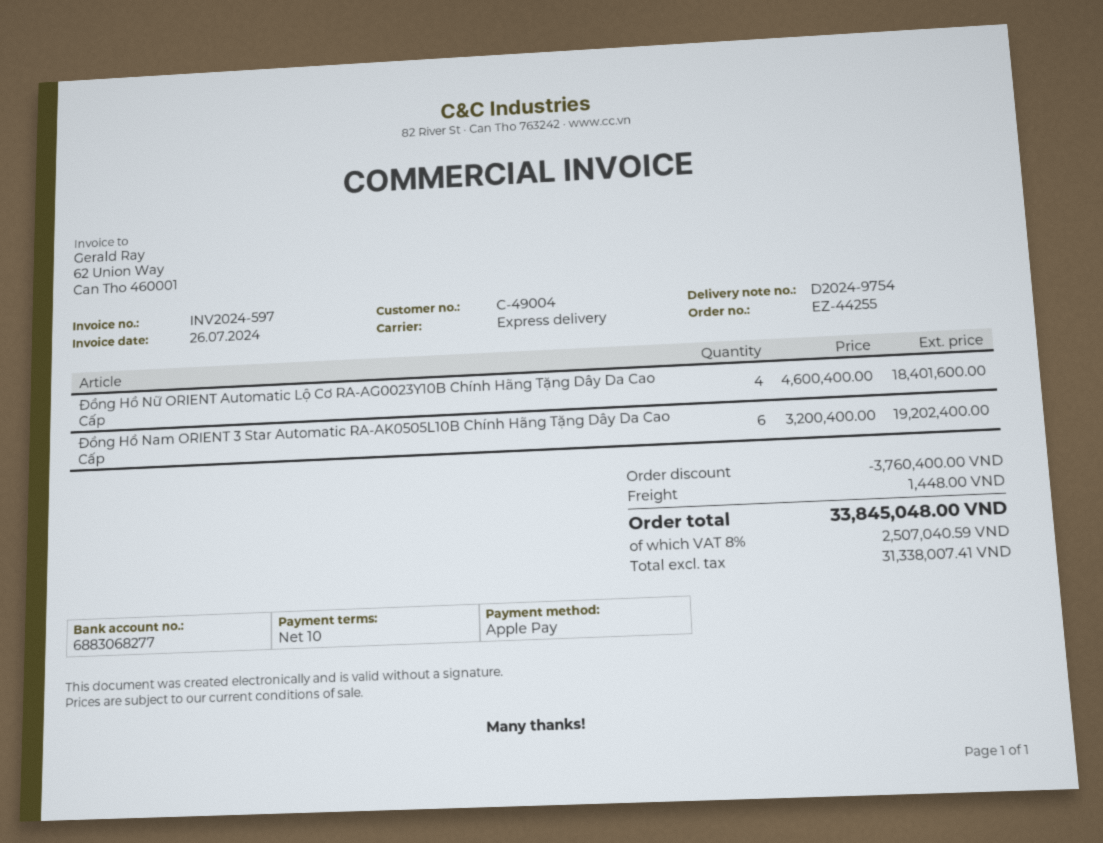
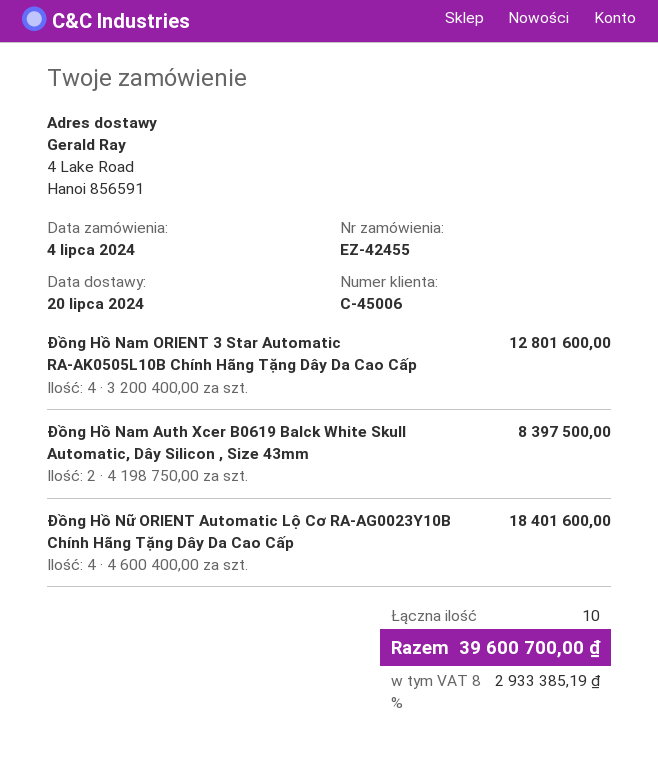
order number: EZ-44255 -> EZ-42455
customer number: C-49004 -> C-45006
Đồng Hồ Nam ORIENT 3 Star Automatic RA-AK0505L10B Chính Hãng Tặng Dây Da Cao Cấp: 6 x 3200400.00 = 19202400.00 -> 4 x 3200400.00 = 12801600.00
Đồng Hồ Nam Auth Xcer B0619 Balck White Skull Automatic, Dây Silicon , Size 43mm: none -> 2 x 4198750.00 = 8397500.00
discount: 3760400.00 -> none
shipping: 1448.00 -> none
tax: 8% = 2507040.59 -> 8% = 2933385.19
total: 33845048.00 -> 39600700.00

